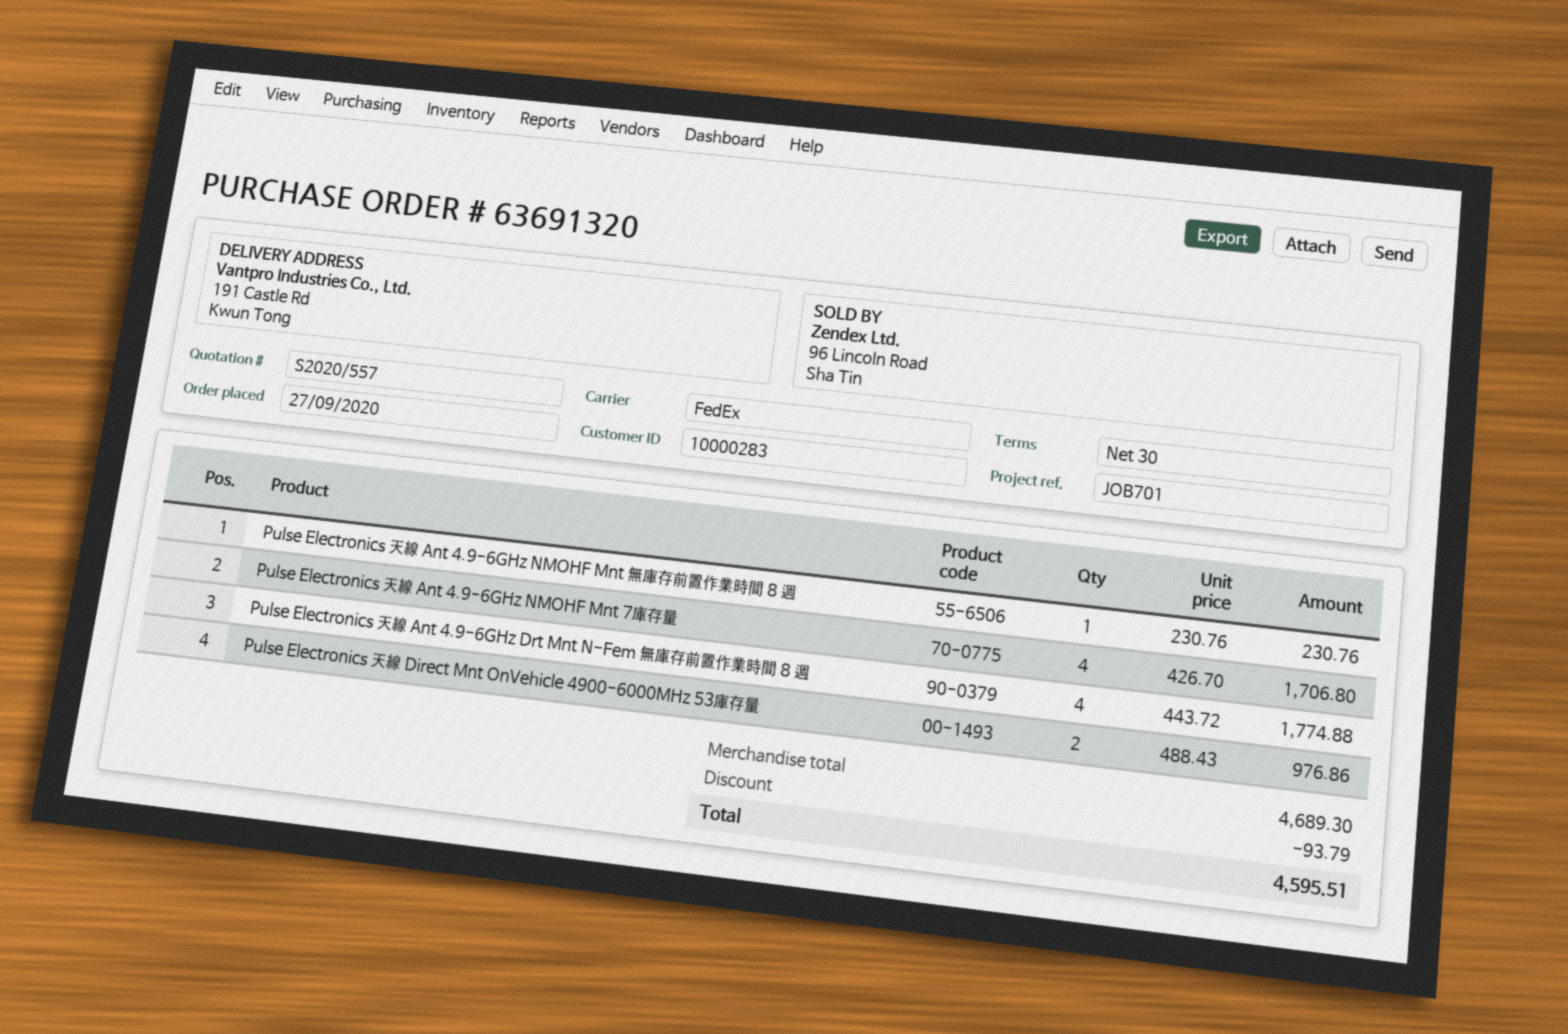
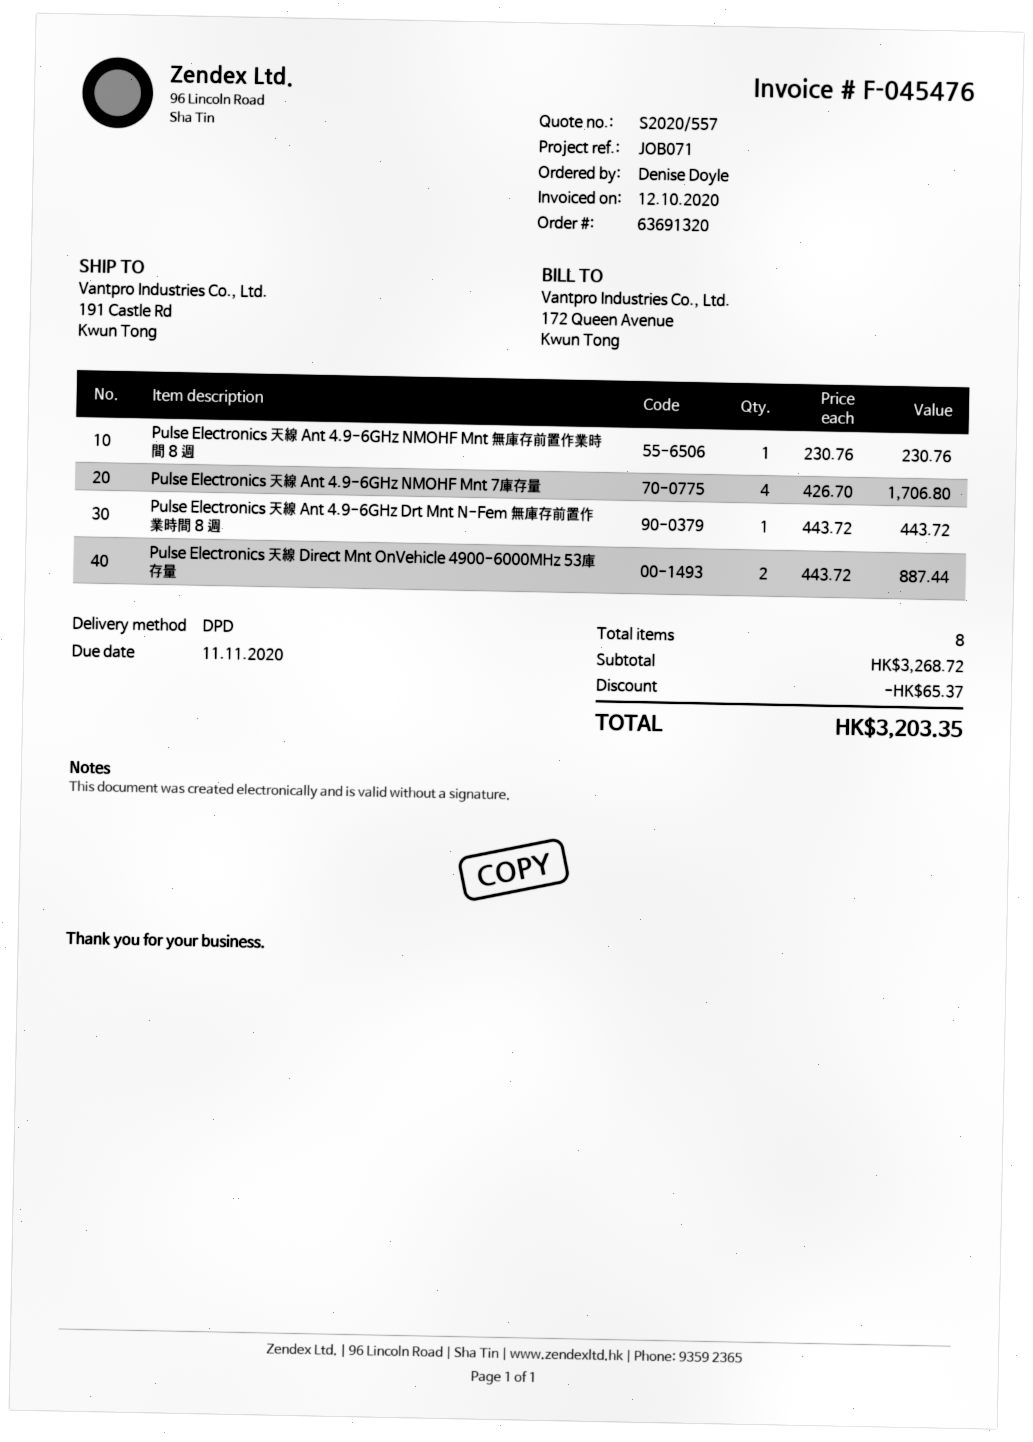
reference: JOB701 -> JOB071
shipping method: FedEx -> DPD
Pulse Electronics 天線 Ant 4.9-6GHz Drt Mnt N-Fem 無庫存前置作業時間 8 週: 4 x 443.72 = 1774.88 -> 1 x 443.72 = 443.72
Pulse Electronics 天線 Direct Mnt OnVehicle 4900-6000MHz 53庫存量: 2 x 488.43 = 976.86 -> 2 x 443.72 = 887.44
subtotal: 4689.30 -> 3268.72
discount: 93.79 -> 65.37
total: 4595.51 -> 3203.35

